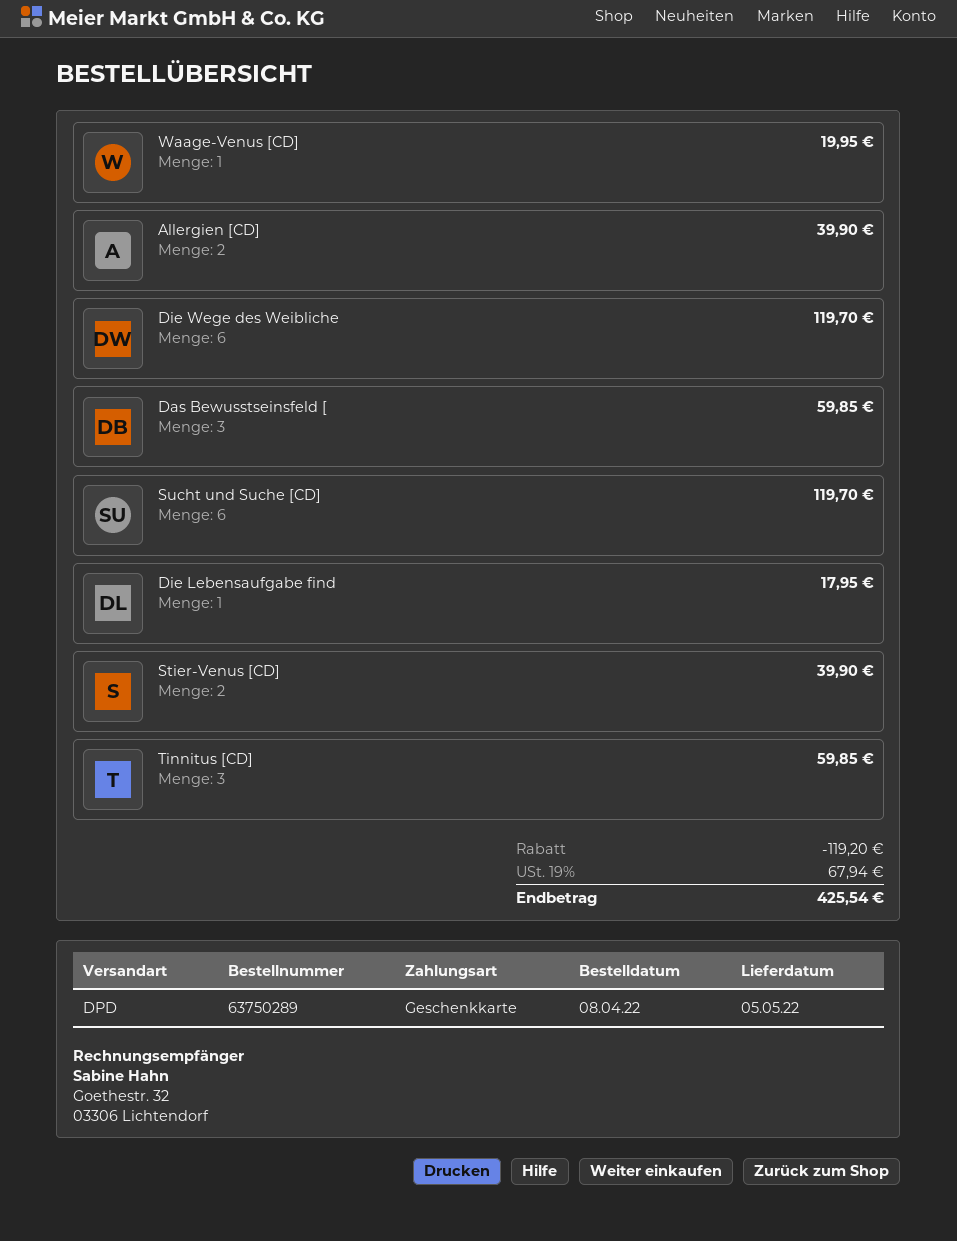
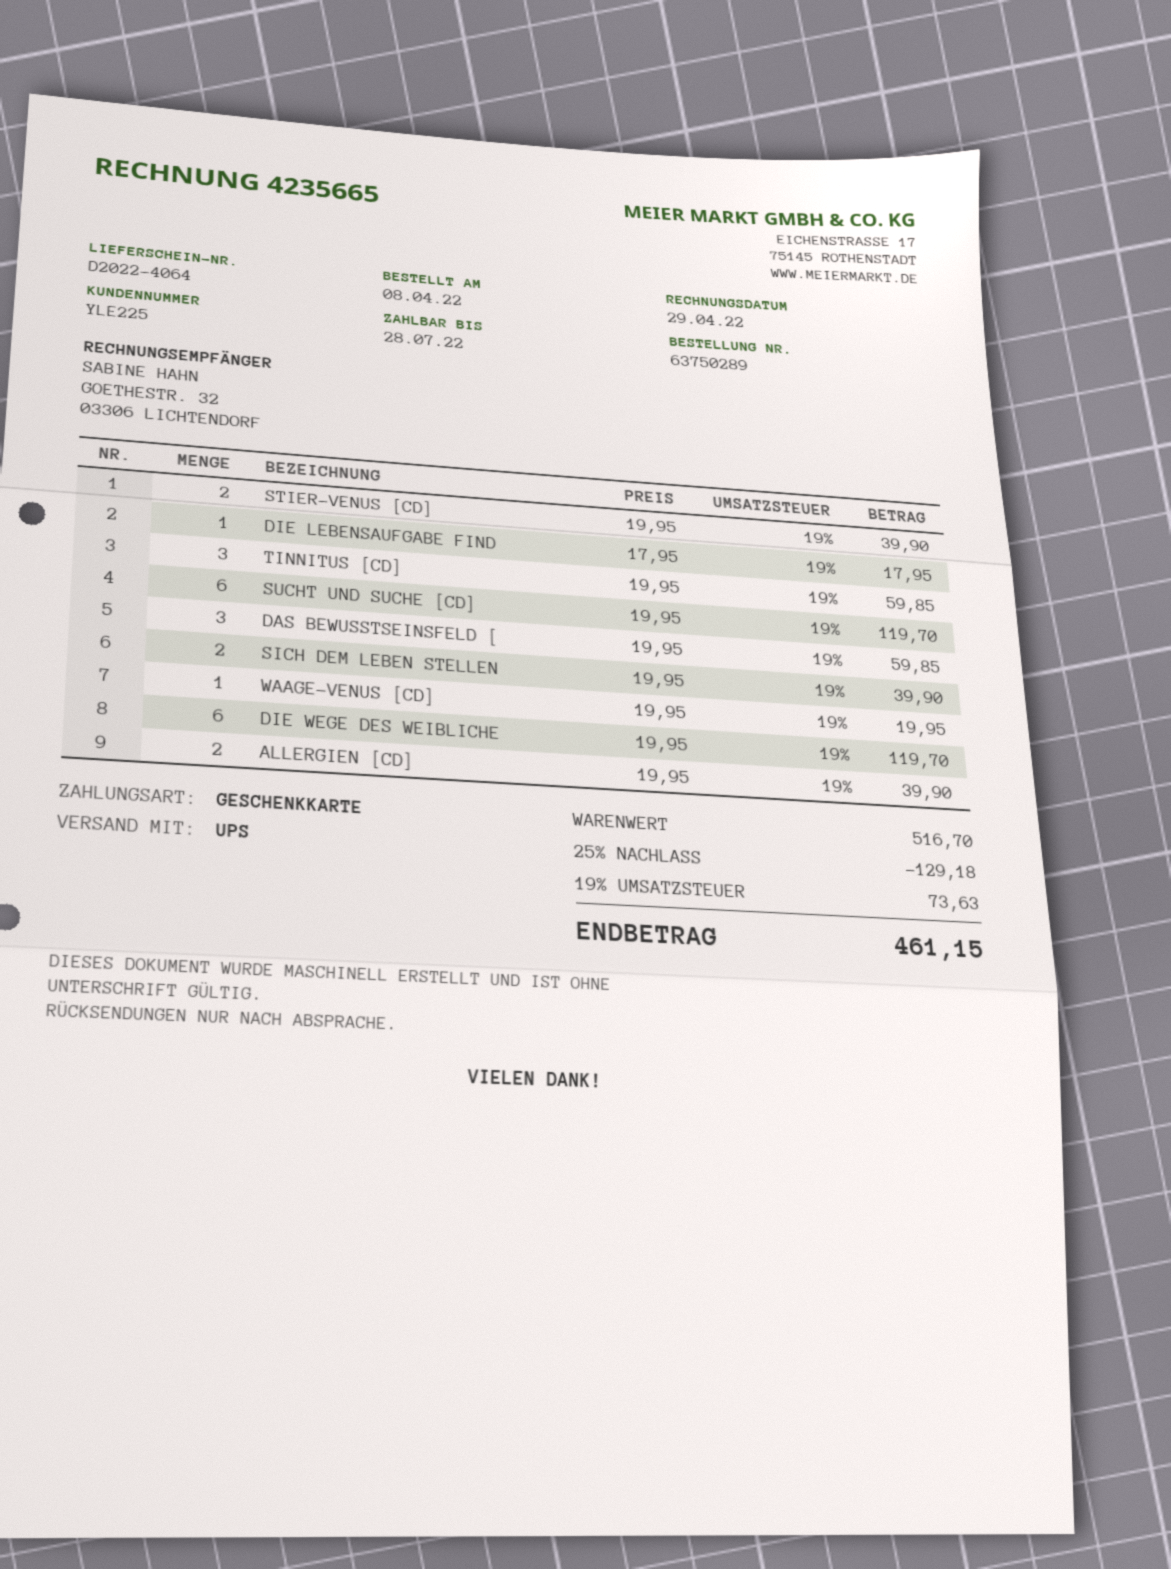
shipping method: DPD -> UPS
SICH DEM LEBEN STELLEN: none -> 2 for 39.90
discount: 119.20 -> 129.18
tax: 19% = 67.94 -> 19% = 73.63
total: 425.54 -> 461.15

